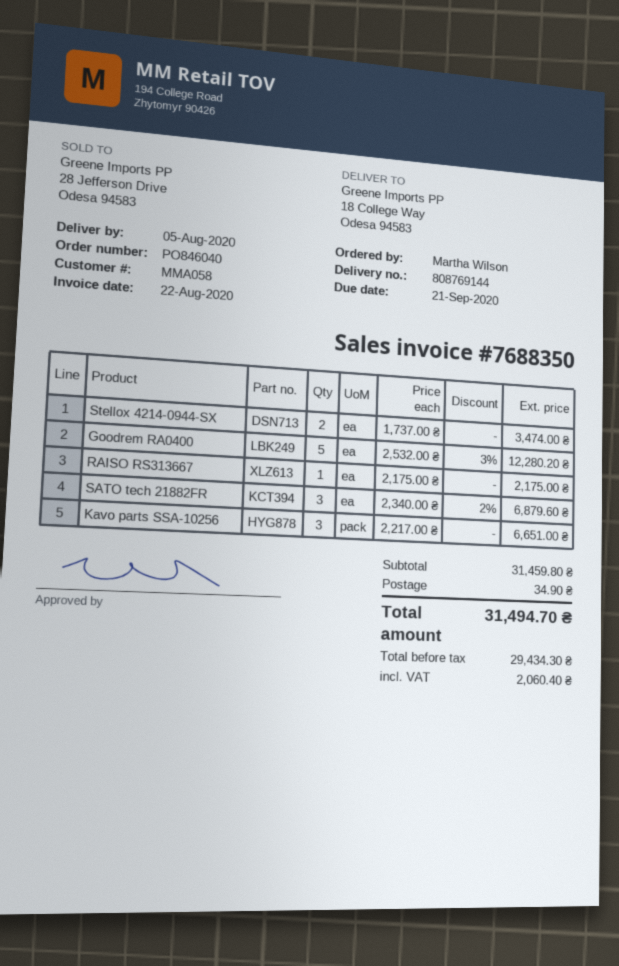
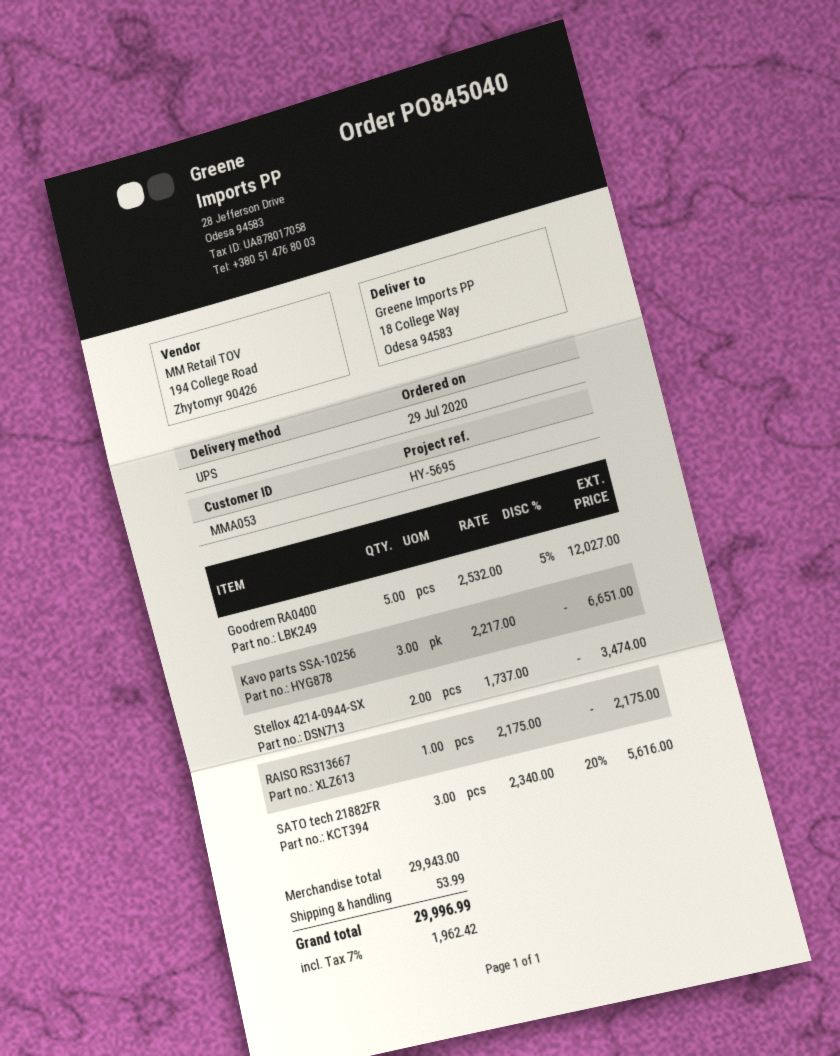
order number: PO846040 -> PO845040
customer number: MMA058 -> MMA053
Goodrem RA0400: 5 x 2532.00 - 3% = 12280.20 -> 5 x 2532.00 - 5% = 12027.00
SATO tech 21882FR: 3 x 2340.00 - 2% = 6879.60 -> 3 x 2340.00 - 20% = 5616.00
subtotal: 31459.80 -> 29943.00
shipping: 34.90 -> 53.99
tax: 2060.40 -> 1962.42
total: 31494.70 -> 29996.99

